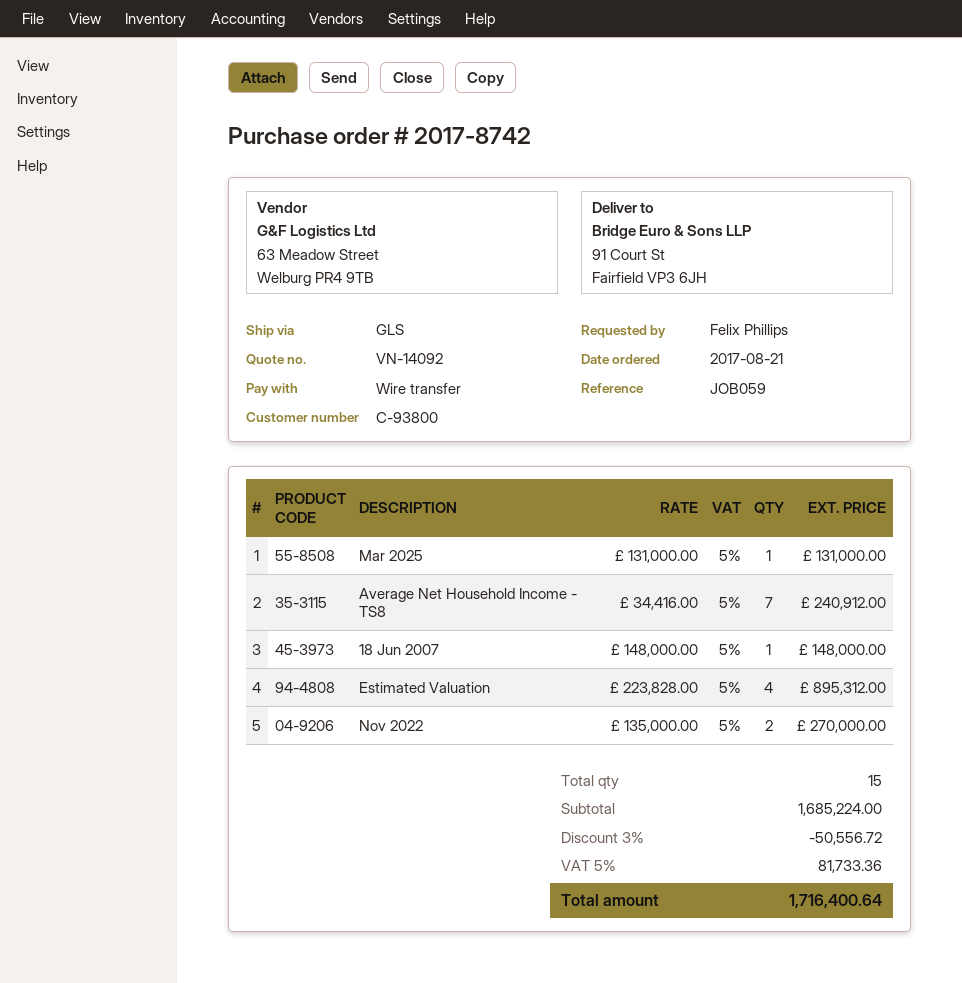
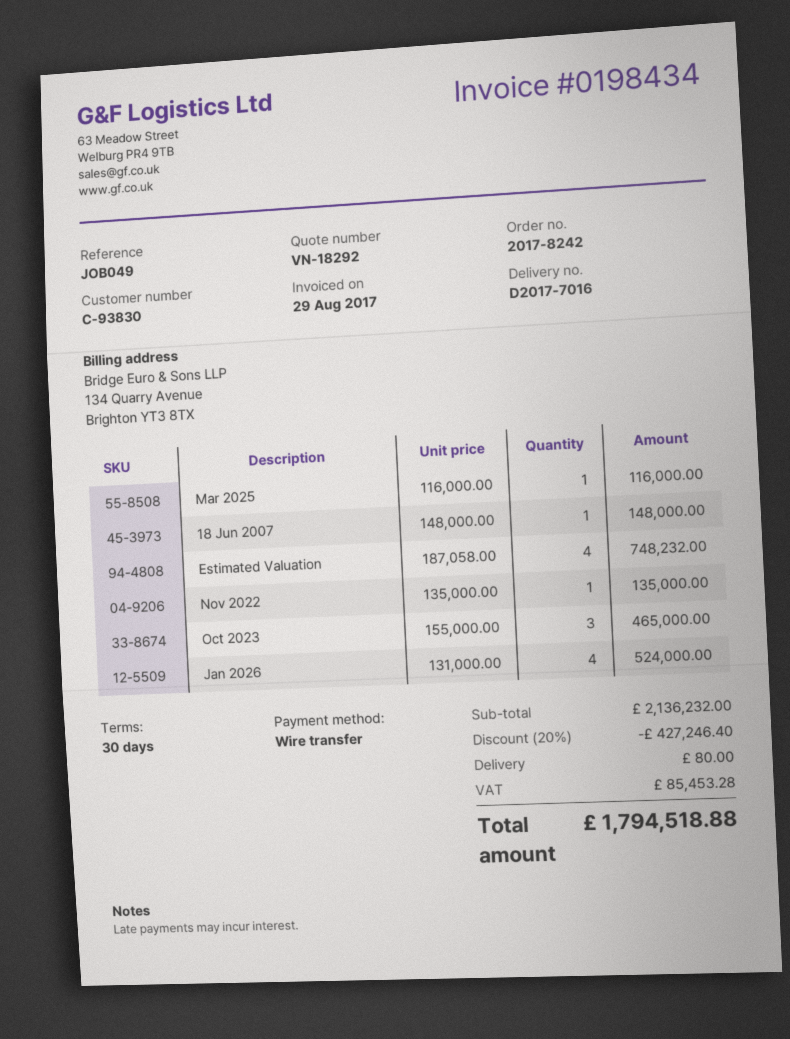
quote number: VN-14092 -> VN-18292
order number: 2017-8742 -> 2017-8242
customer number: C-93800 -> C-93830
reference: JOB059 -> JOB049
Mar 2025: 1 x 131000.00 = 131000.00 -> 1 x 116000.00 = 116000.00
Average Net Household Income - TS8: 7 x 34416.00 = 240912.00 -> none
Estimated Valuation: 4 x 223828.00 = 895312.00 -> 4 x 187058.00 = 748232.00
Nov 2022: 2 x 135000.00 = 270000.00 -> 1 x 135000.00 = 135000.00
Oct 2023: none -> 3 x 155000.00 = 465000.00
Jan 2026: none -> 4 x 131000.00 = 524000.00
subtotal: 1685224.00 -> 2136232.00
discount: 3% = 50556.72 -> 20% = 427246.40
shipping: none -> 80.00
tax: 81733.36 -> 85453.28
total: 1716400.64 -> 1794518.88

